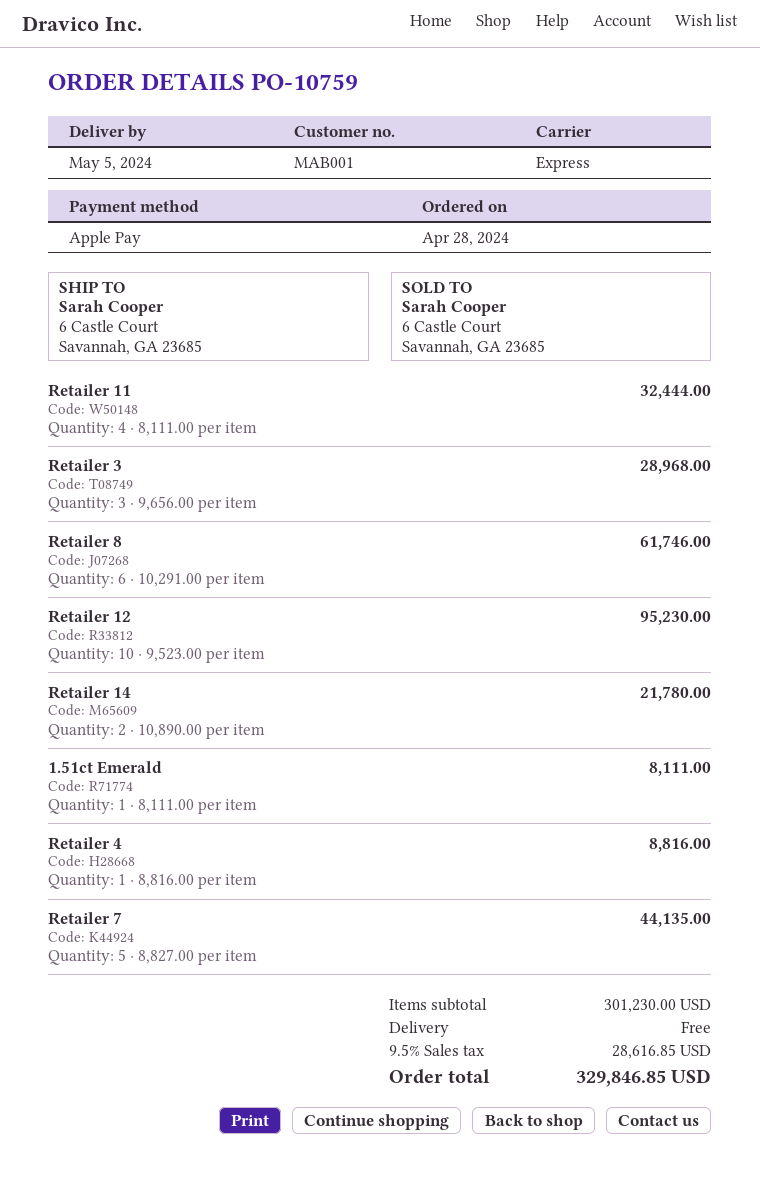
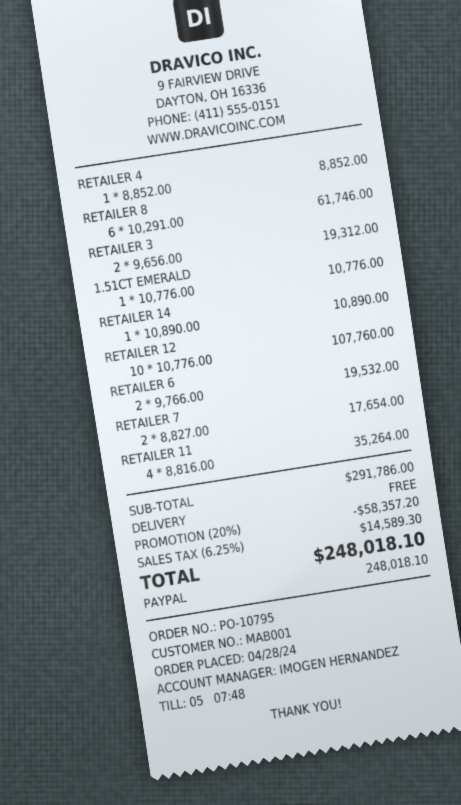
order number: PO-10759 -> PO-10795
payment method: Apple Pay -> PayPal
Retailer 11: 4 x 8111.00 = 32444.00 -> 4 x 8816.00 = 35264.00
Retailer 3: 3 x 9656.00 = 28968.00 -> 2 x 9656.00 = 19312.00
Retailer 12: 10 x 9523.00 = 95230.00 -> 10 x 10776.00 = 107760.00
Retailer 14: 2 x 10890.00 = 21780.00 -> 1 x 10890.00 = 10890.00
1.51ct Emerald: 1 x 8111.00 = 8111.00 -> 1 x 10776.00 = 10776.00
Retailer 4: 1 x 8816.00 = 8816.00 -> 1 x 8852.00 = 8852.00
Retailer 7: 5 x 8827.00 = 44135.00 -> 2 x 8827.00 = 17654.00
RETAILER 6: none -> 2 x 9766.00 = 19532.00
subtotal: 301230.00 -> 291786.00
discount: none -> 20% = 58357.20
tax: 9.5% = 28616.85 -> 6.25% = 14589.30
total: 329846.85 -> 248018.10

